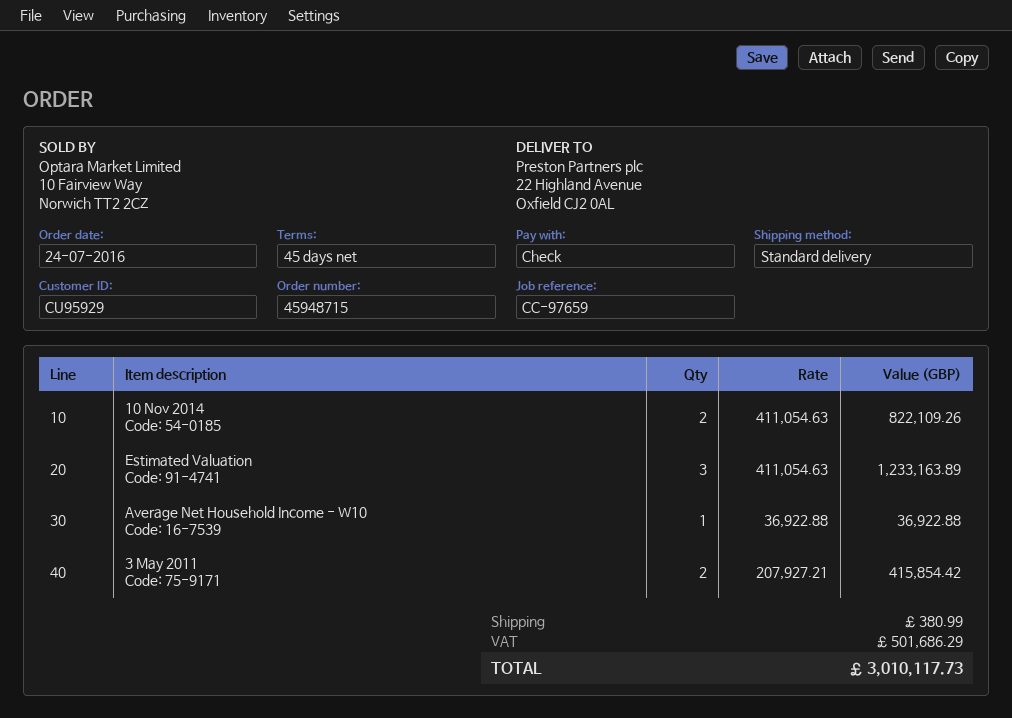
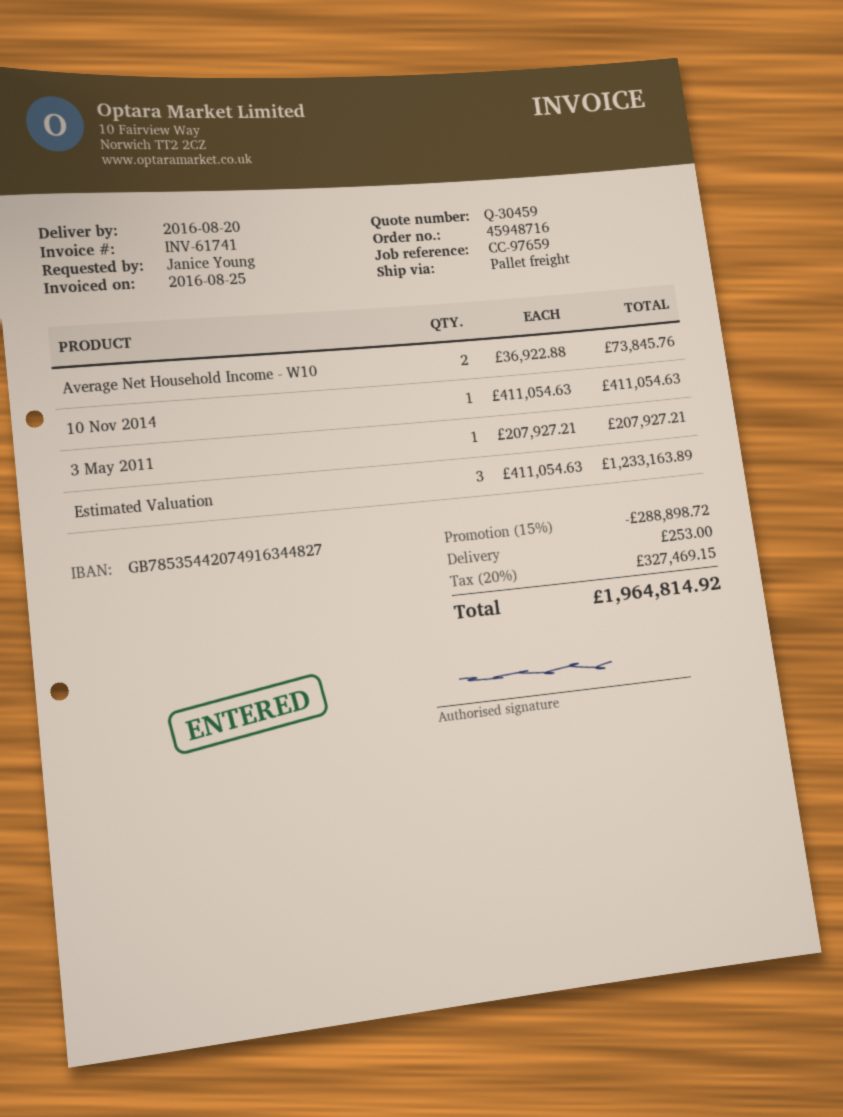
order number: 45948715 -> 45948716
shipping method: standard -> pallet freight
10 Nov 2014: 2 x 411054.63 = 822109.26 -> 1 x 411054.63 = 411054.63
Average Net Household Income - W10: 1 x 36922.88 = 36922.88 -> 2 x 36922.88 = 73845.76
3 May 2011: 2 x 207927.21 = 415854.42 -> 1 x 207927.21 = 207927.21
discount: none -> 15% = 288898.72
shipping: 380.99 -> 253.00
tax: 501686.29 -> 327469.15
total: 3010117.73 -> 1964814.92

